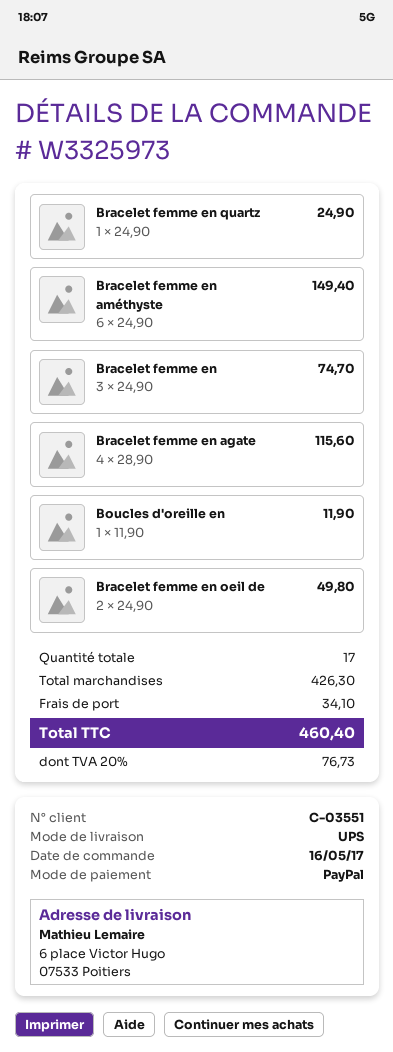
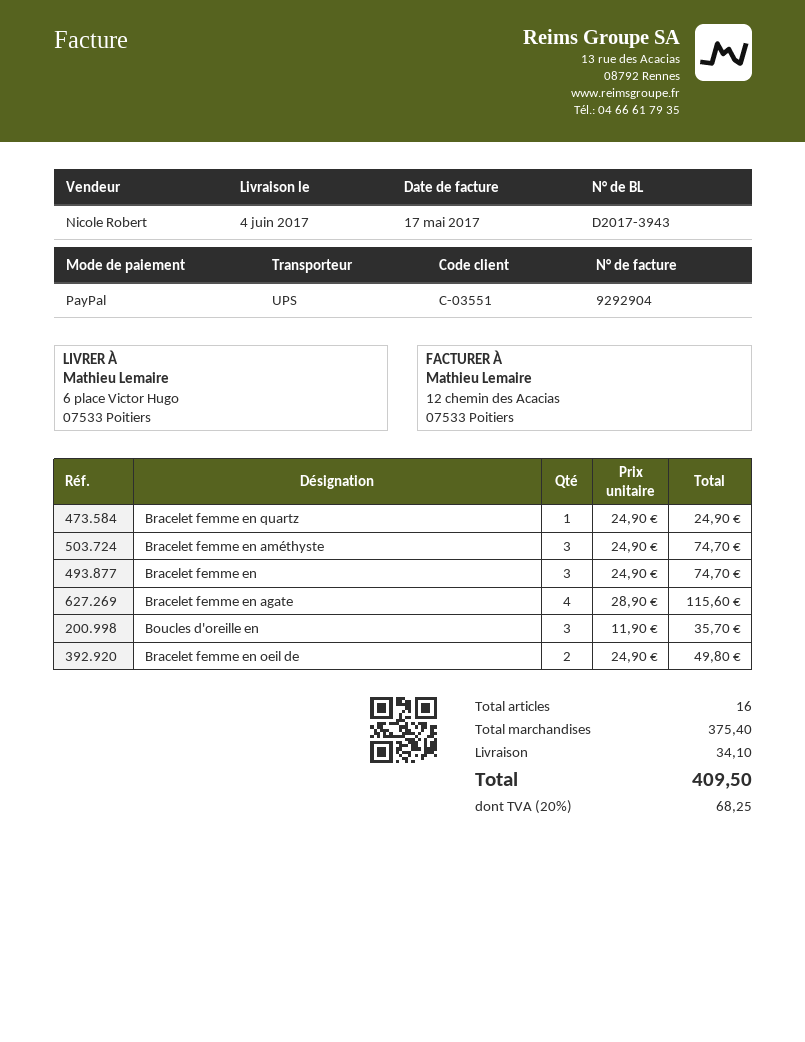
Bracelet femme en améthyste: 6 x 24.90 = 149.40 -> 3 x 24.90 = 74.70
Boucles d'oreille en: 1 x 11.90 = 11.90 -> 3 x 11.90 = 35.70
total quantity: 17 -> 16
subtotal: 426.30 -> 375.40
tax: 20% = 76.73 -> 20% = 68.25
total: 460.40 -> 409.50

